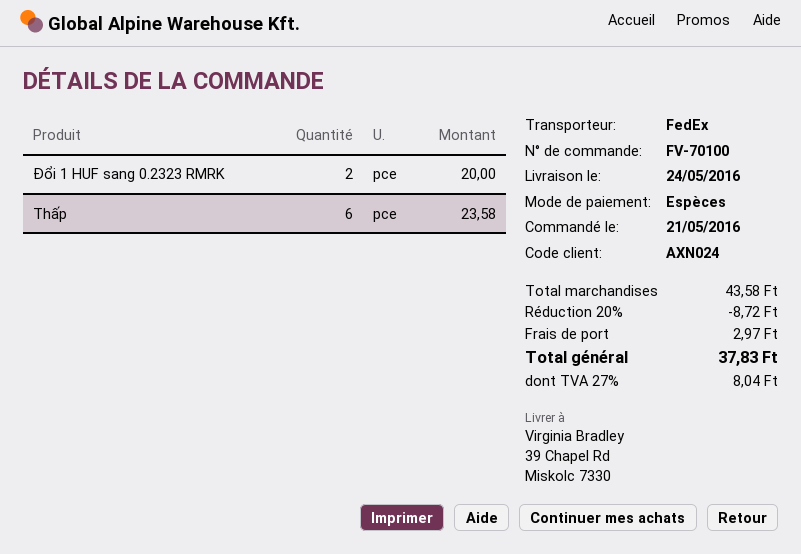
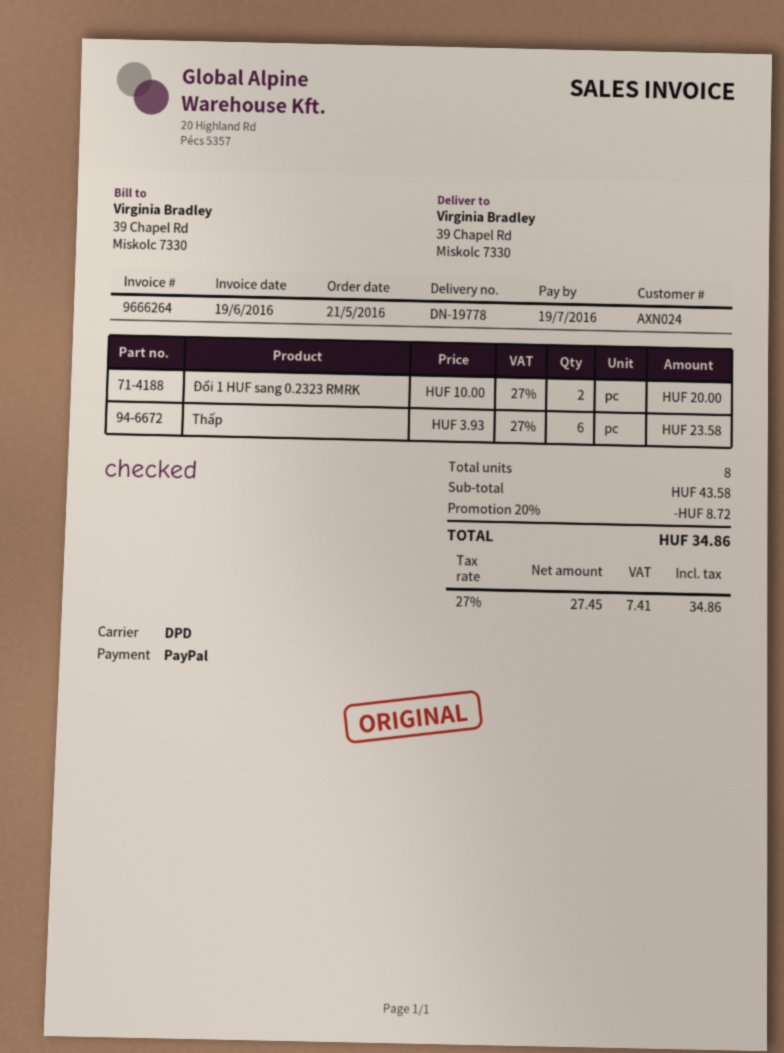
payment method: cash -> PayPal
shipping method: FedEx -> DPD
shipping: 2.97 -> none
tax: 27% = 8.04 -> 27% = 7.41
total: 37.83 -> 34.86

